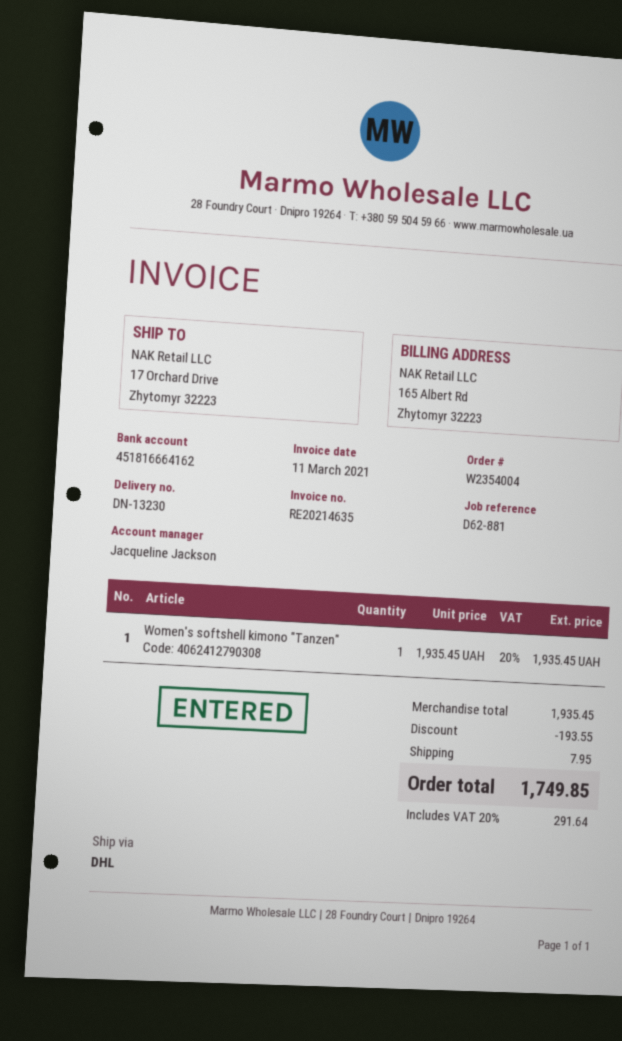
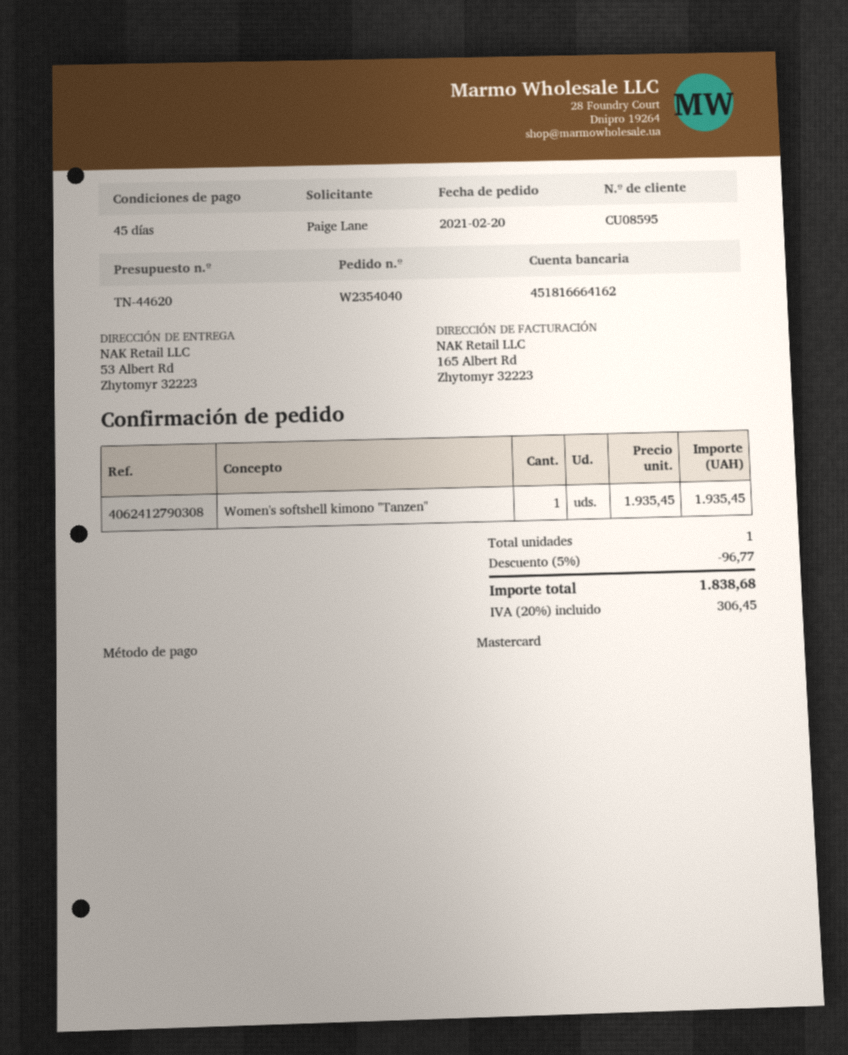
order number: W2354004 -> W2354040
ship to: 17 Orchard Drive, Zhytomyr 32223 -> 53 Albert Rd, Zhytomyr 32223
discount: 193.55 -> 96.77
shipping: 7.95 -> none
tax: 20% = 291.64 -> 20% = 306.45
total: 1749.85 -> 1838.68

